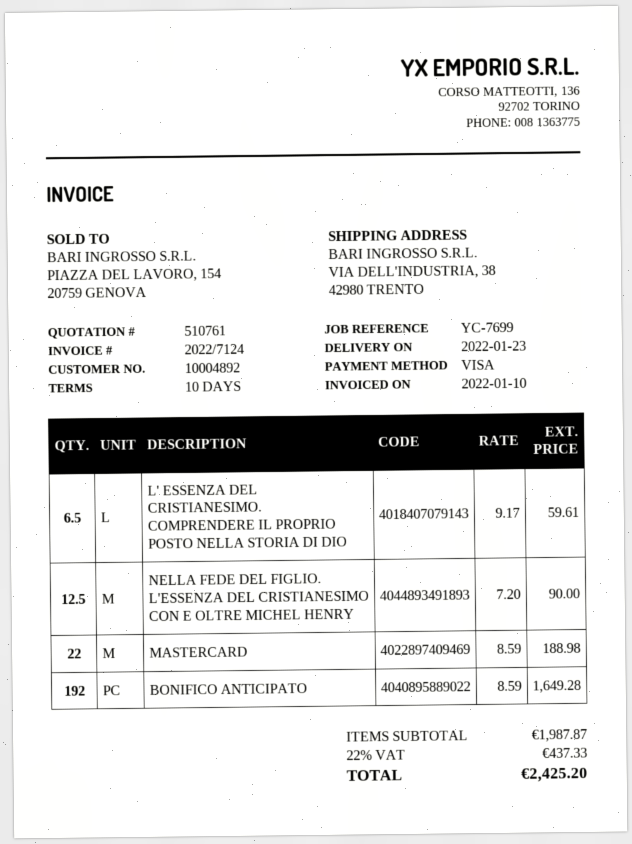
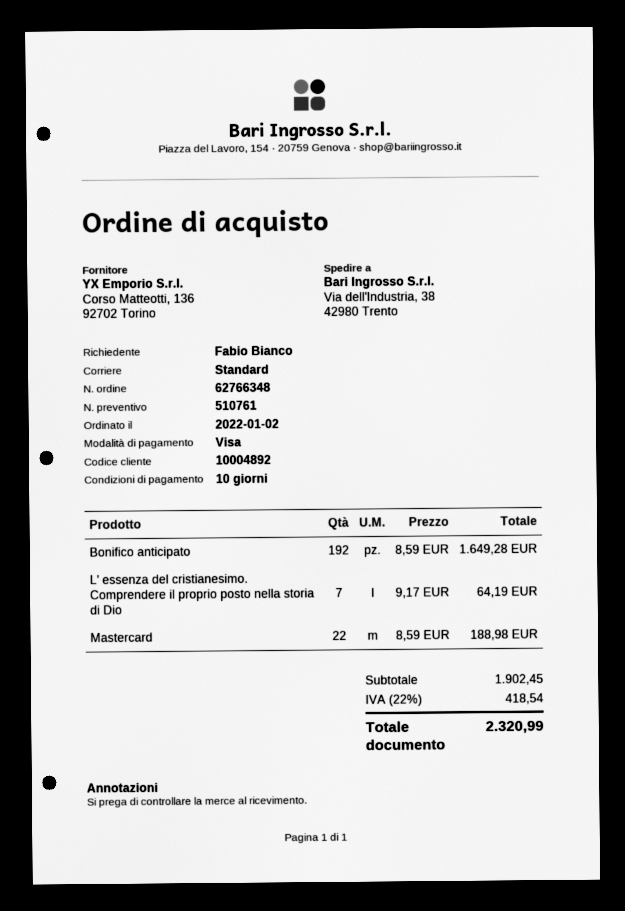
L' ESSENZA DEL CRISTIANESIMO. COMPRENDERE IL PROPRIO POSTO NELLA STORIA DI DIO: 6.5 x 9.17 = 59.61 -> 7 x 9.17 = 64.19
NELLA FEDE DEL FIGLIO. L'ESSENZA DEL CRISTIANESIMO CON E OLTRE MICHEL HENRY: 12.5 x 7.20 = 90.00 -> none
subtotal: 1987.87 -> 1902.45
tax: 22% = 437.33 -> 22% = 418.54
total: 2425.20 -> 2320.99

